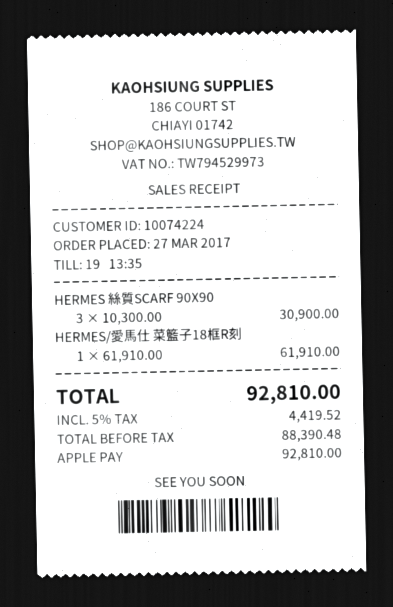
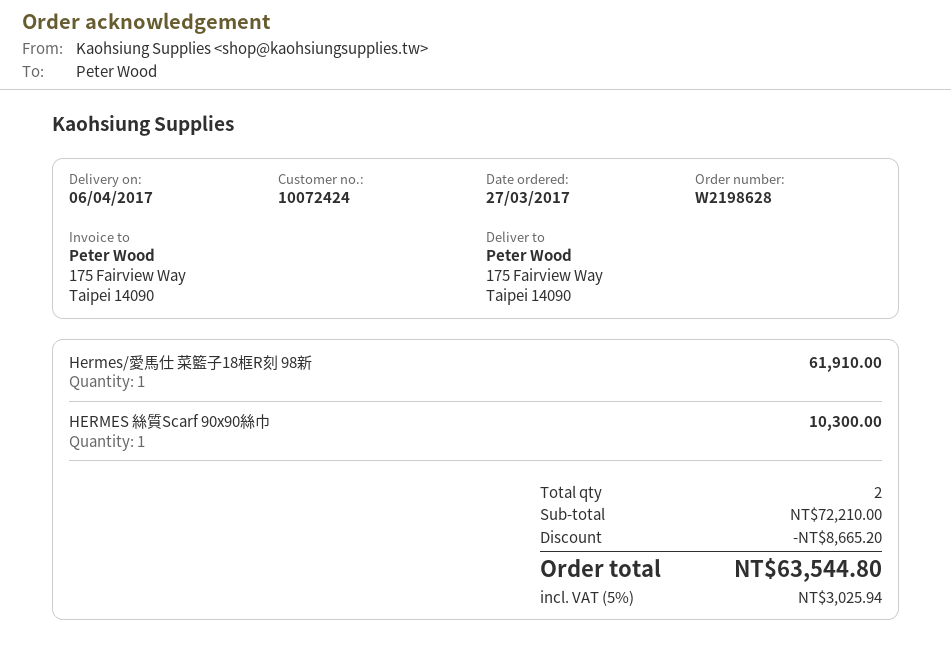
customer number: 10074224 -> 10072424
HERMES 絲質SCARF 90X90: 3 for 30900.00 -> 1 for 10300.00
discount: none -> 8665.20
tax: 5% = 4419.52 -> 5% = 3025.94
total: 92810.00 -> 63544.80

